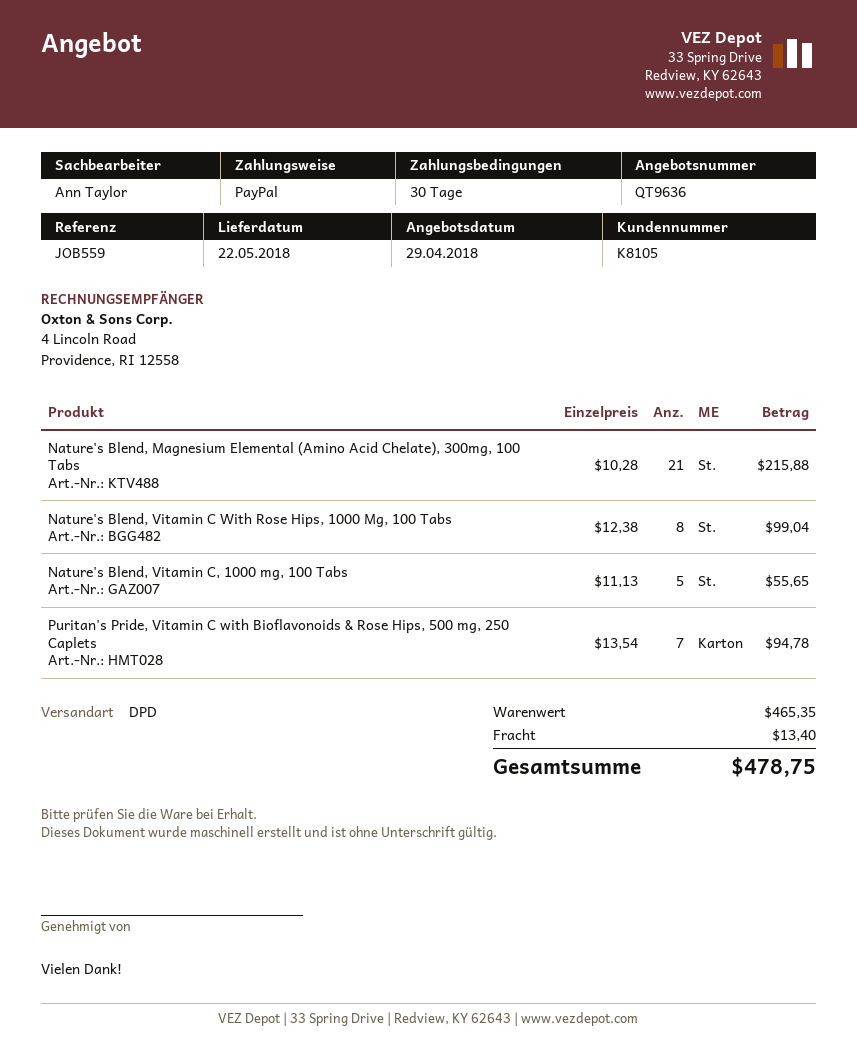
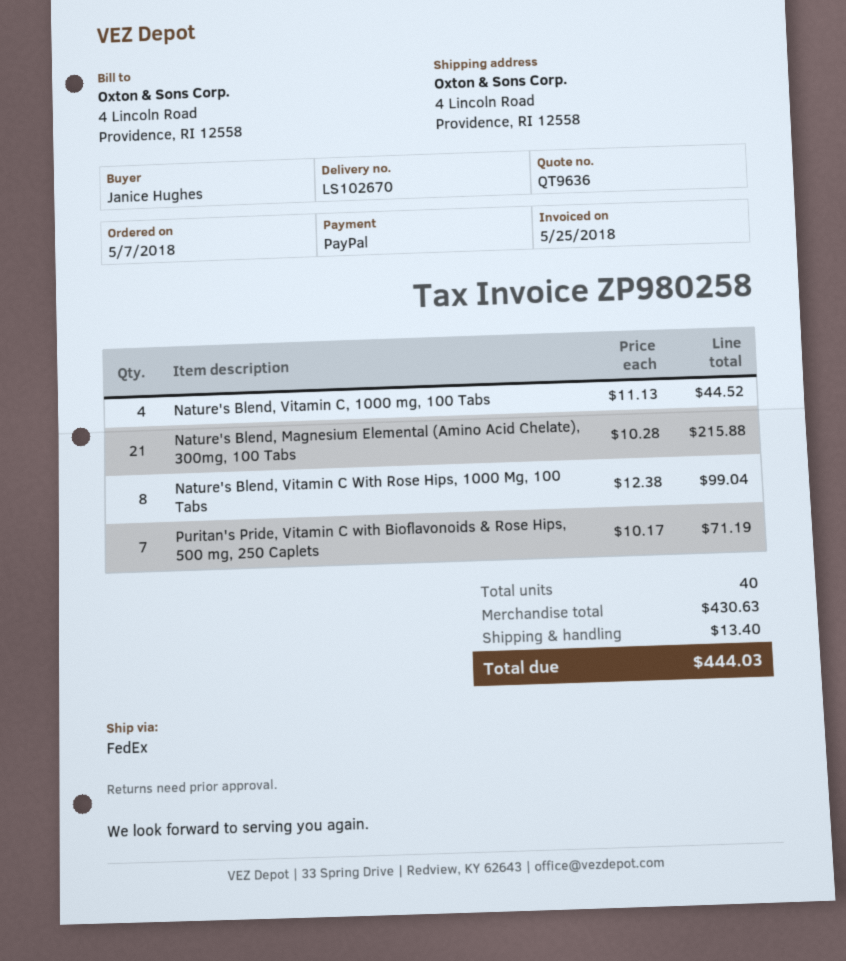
shipping method: DPD -> FedEx
Nature's Blend, Vitamin C, 1000 mg, 100 Tabs: 5 x 11.13 = 55.65 -> 4 x 11.13 = 44.52
Puritan's Pride, Vitamin C with Bioflavonoids & Rose Hips, 500 mg, 250 Caplets: 7 x 13.54 = 94.78 -> 7 x 10.17 = 71.19
subtotal: 465.35 -> 430.63
total: 478.75 -> 444.03

